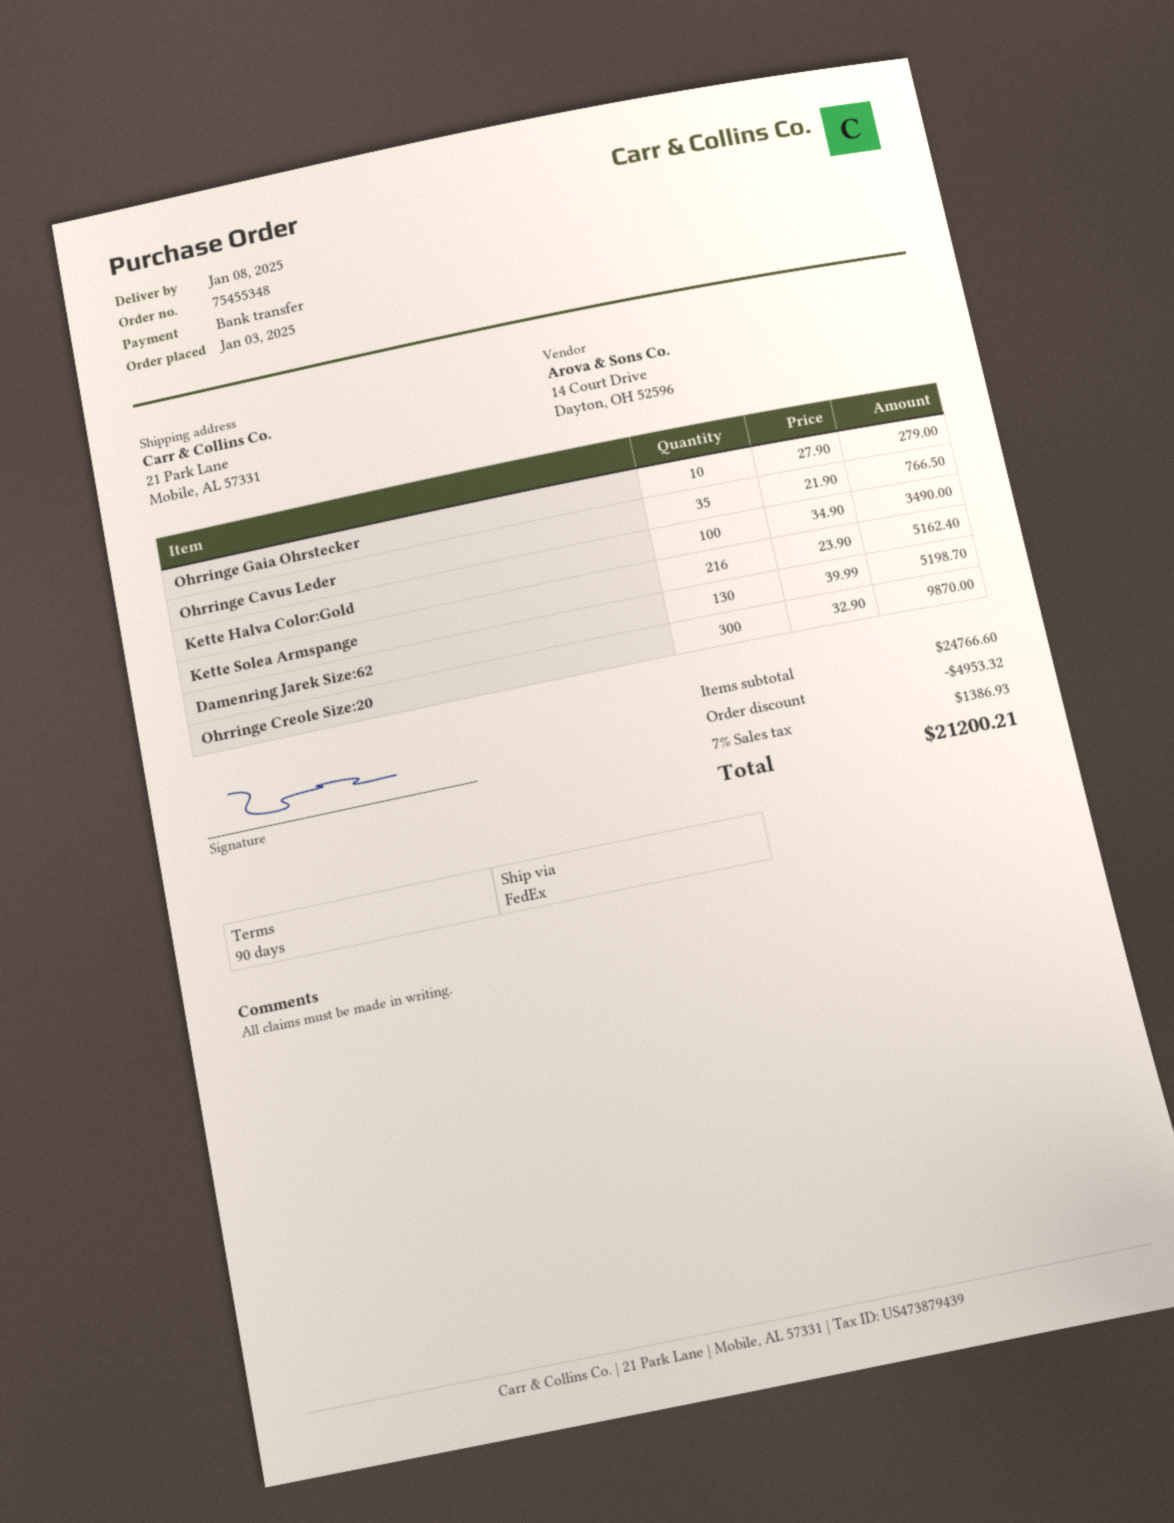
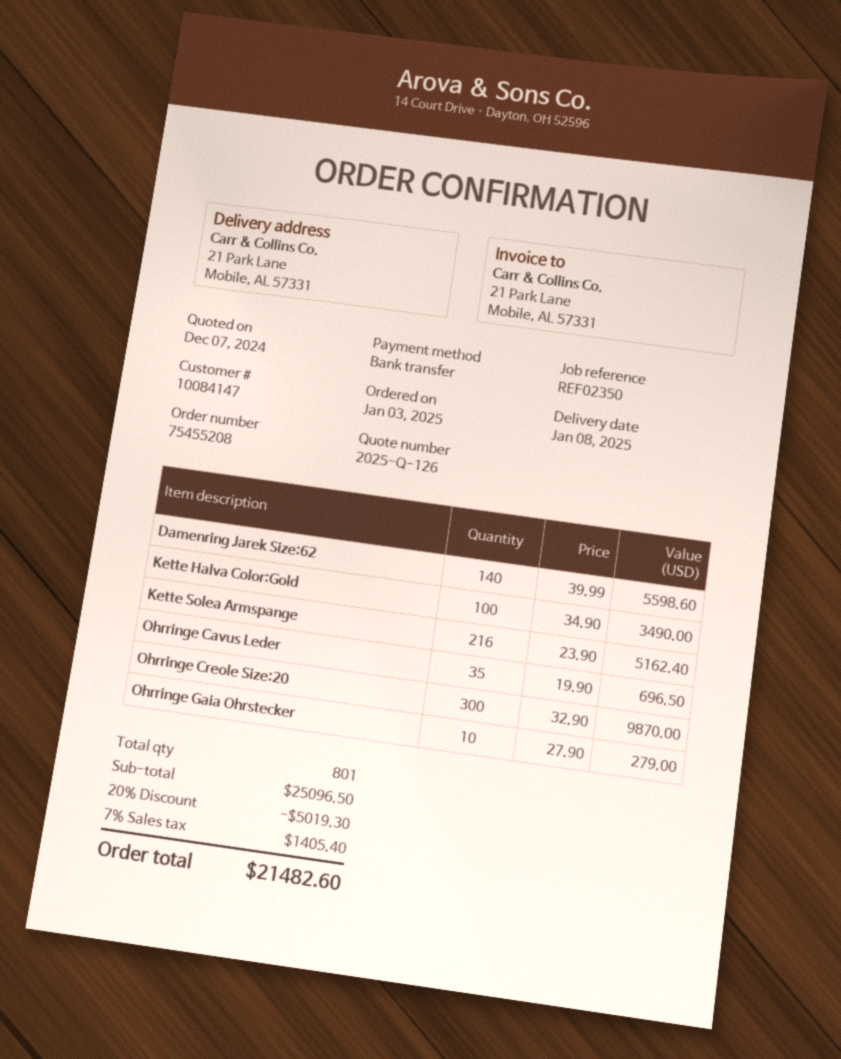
order number: 75455348 -> 75455208
Ohrringe Cavus Leder: 35 x 21.90 = 766.50 -> 35 x 19.90 = 696.50
Damenring Jarek Size:62: 130 x 39.99 = 5198.70 -> 140 x 39.99 = 5598.60
subtotal: 24766.60 -> 25096.50
discount: 4953.32 -> 5019.30
tax: 7% = 1386.93 -> 7% = 1405.40
total: 21200.21 -> 21482.60

